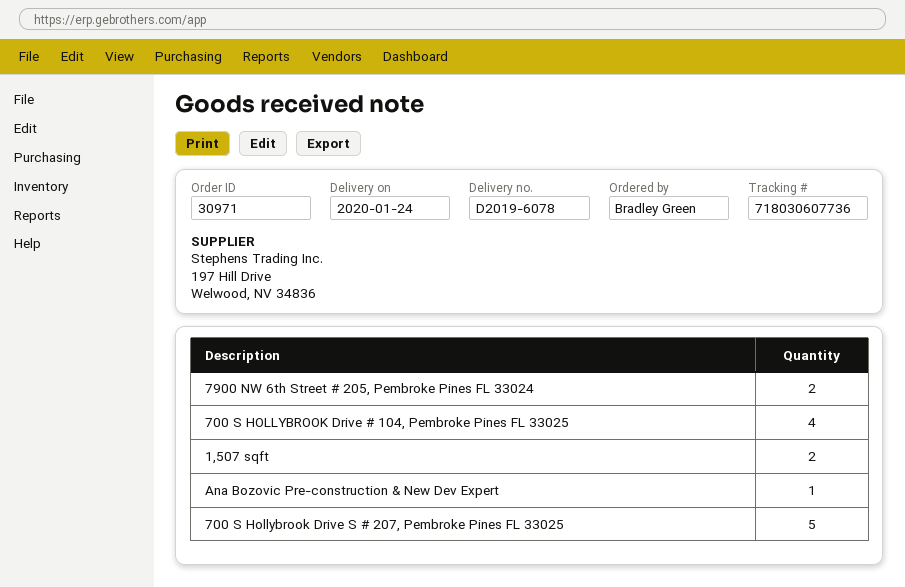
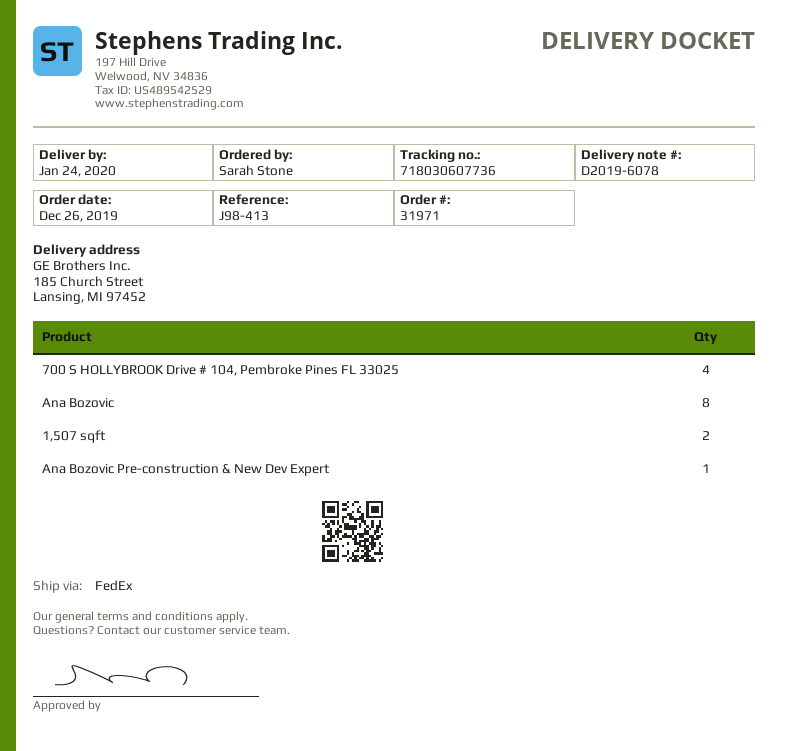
order number: 30971 -> 31971
ordered by: Bradley Green -> Sarah Stone
7900 NW 6th Street # 205, Pembroke Pines FL 33024: 2 -> none
700 S Hollybrook Drive S # 207, Pembroke Pines FL 33025: 5 -> none
Ana Bozovic: none -> 8

